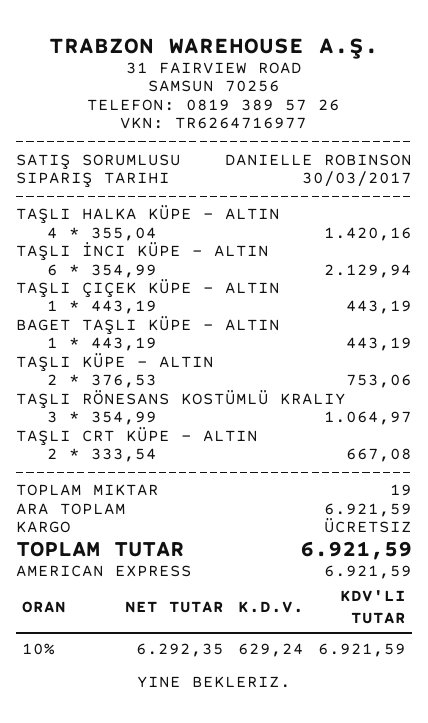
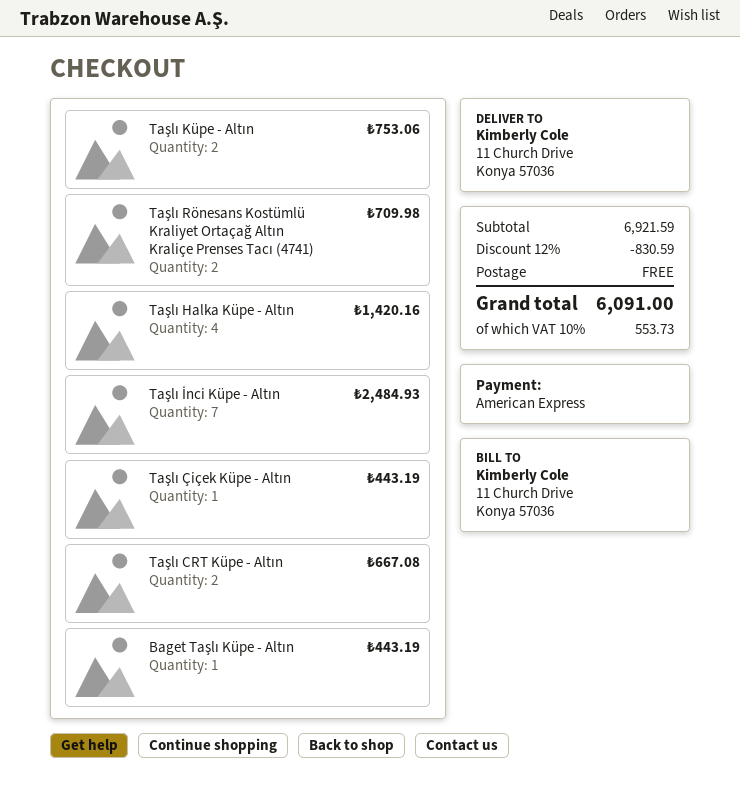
TAŞLI İNCI KÜPE - ALTIN: 6 for 2129.94 -> 7 for 2484.93
TAŞLI RÖNESANS KOSTÜMLÜ KRALIY: 3 for 1064.97 -> 2 for 709.98
discount: none -> 12% = 830.59
tax: 10% = 629.24 -> 10% = 553.73
total: 6921.59 -> 6091.00

